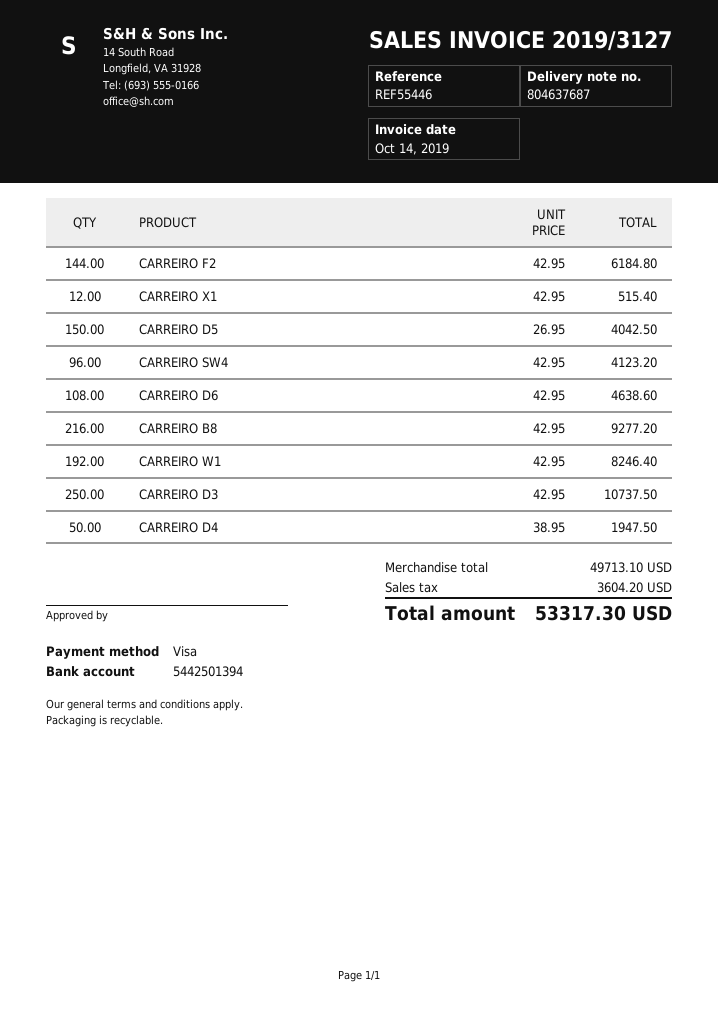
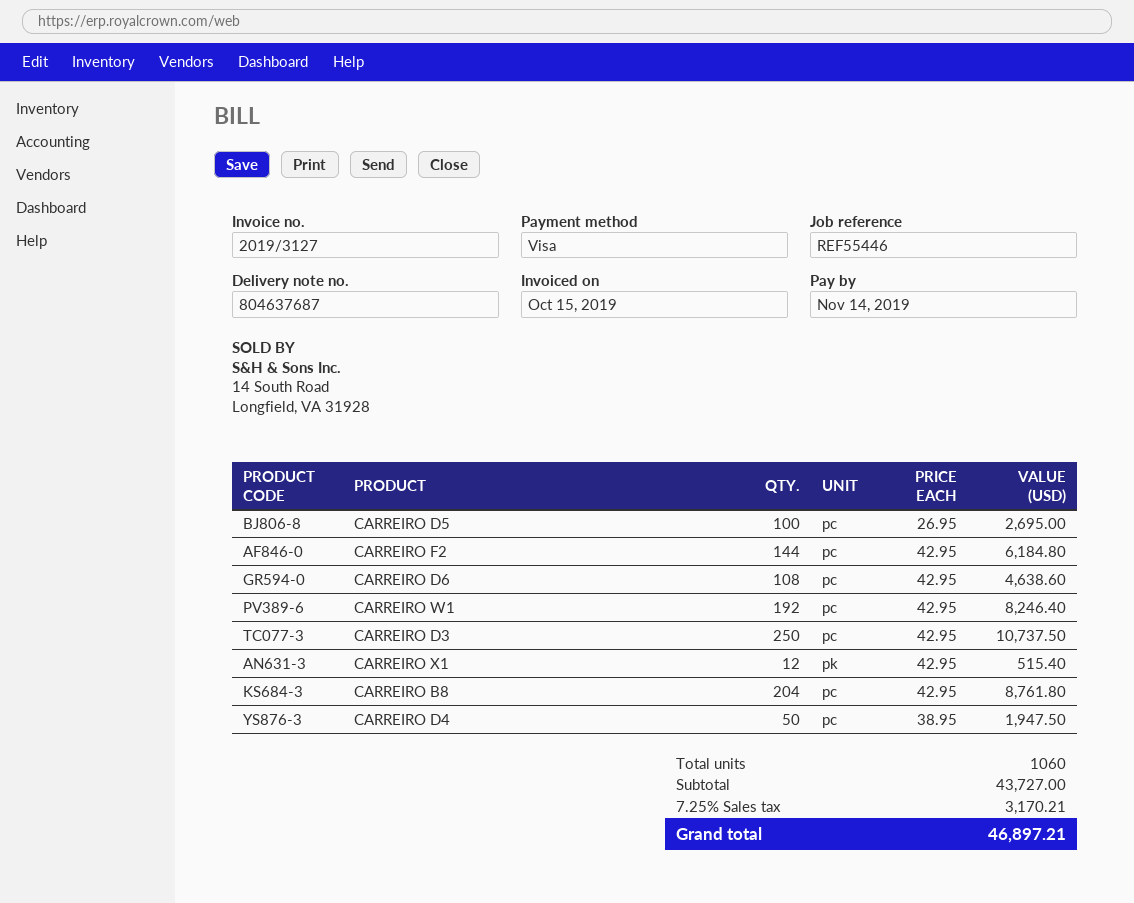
invoice date: 2019-10-14 -> 2019-10-15
CARREIRO D5: 150 x 26.95 = 4042.50 -> 100 x 26.95 = 2695.00
CARREIRO SW4: 96 x 42.95 = 4123.20 -> none
CARREIRO B8: 216 x 42.95 = 9277.20 -> 204 x 42.95 = 8761.80
subtotal: 49713.10 -> 43727.00
tax: 3604.20 -> 3170.21
total: 53317.30 -> 46897.21

